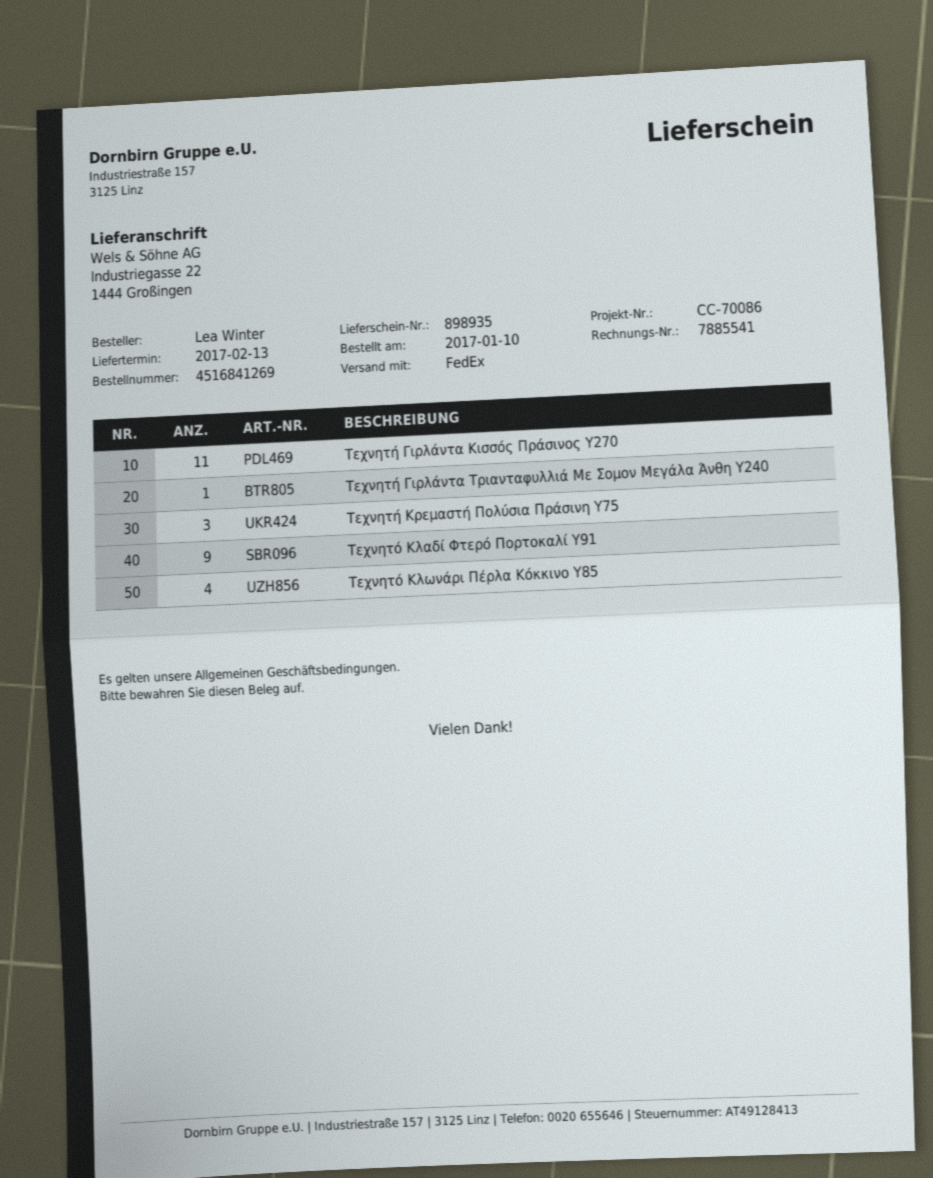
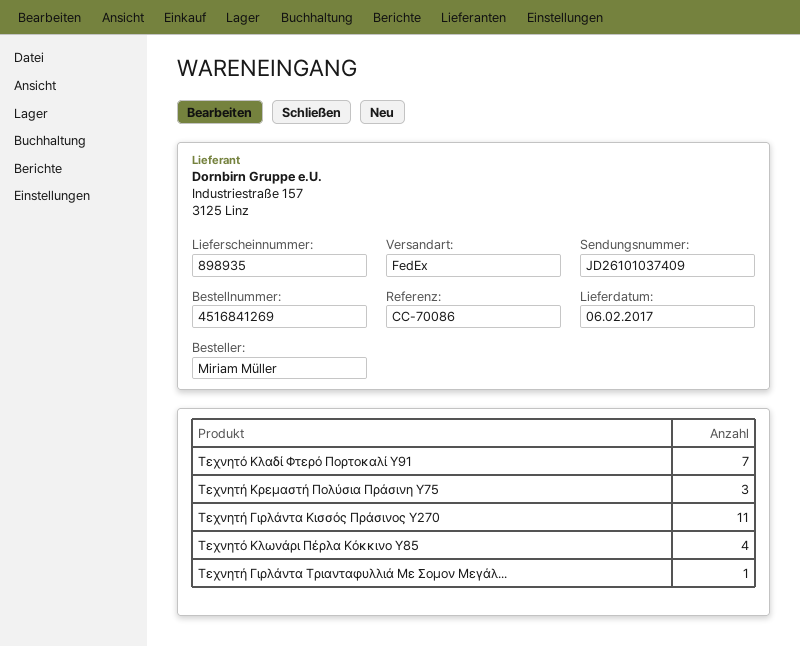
delivery date: 2017-02-13 -> 2017-02-06
ordered by: Lea Winter -> Miriam Müller
Τεχνητό Κλαδί Φτερό Πορτοκαλί Υ91: 9 -> 7

